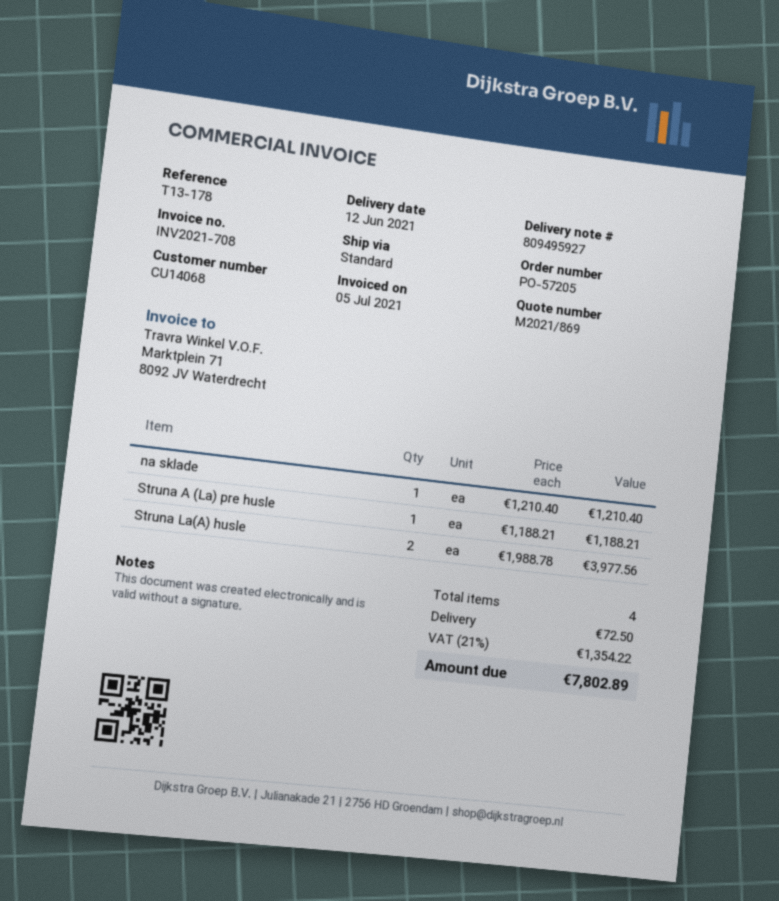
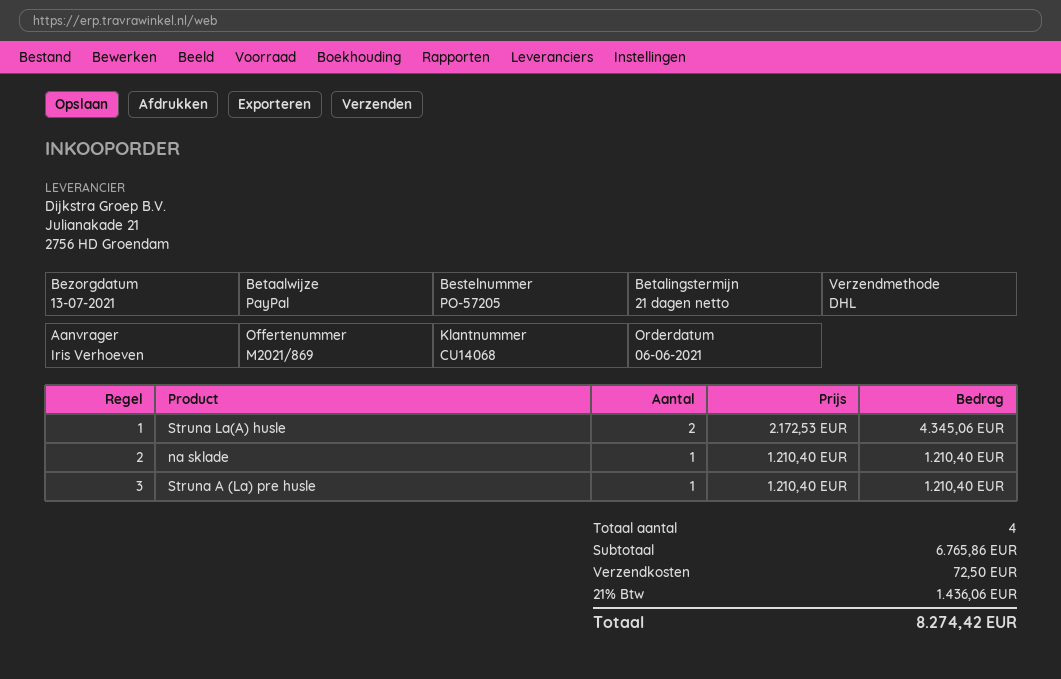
delivery date: 2021-06-12 -> 2021-07-13
shipping method: standard -> DHL
Struna A (La) pre husle: 1 x 1188.21 = 1188.21 -> 1 x 1210.40 = 1210.40
Struna La(A) husle: 2 x 1988.78 = 3977.56 -> 2 x 2172.53 = 4345.06
tax: 21% = 1354.22 -> 21% = 1436.06
total: 7802.89 -> 8274.42

